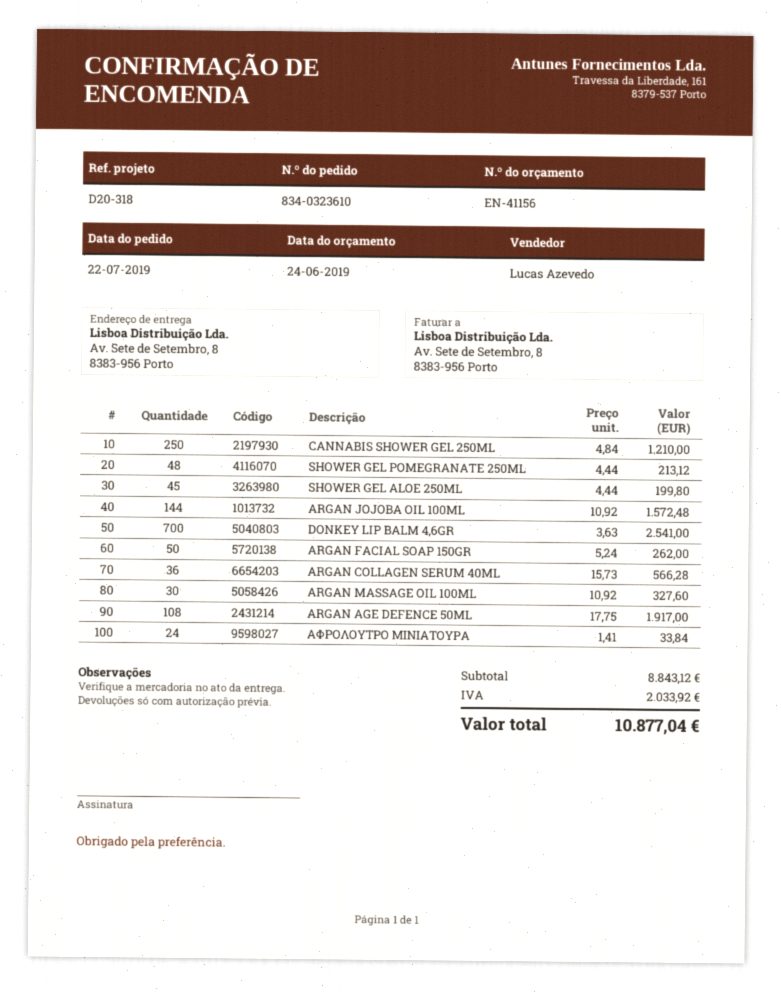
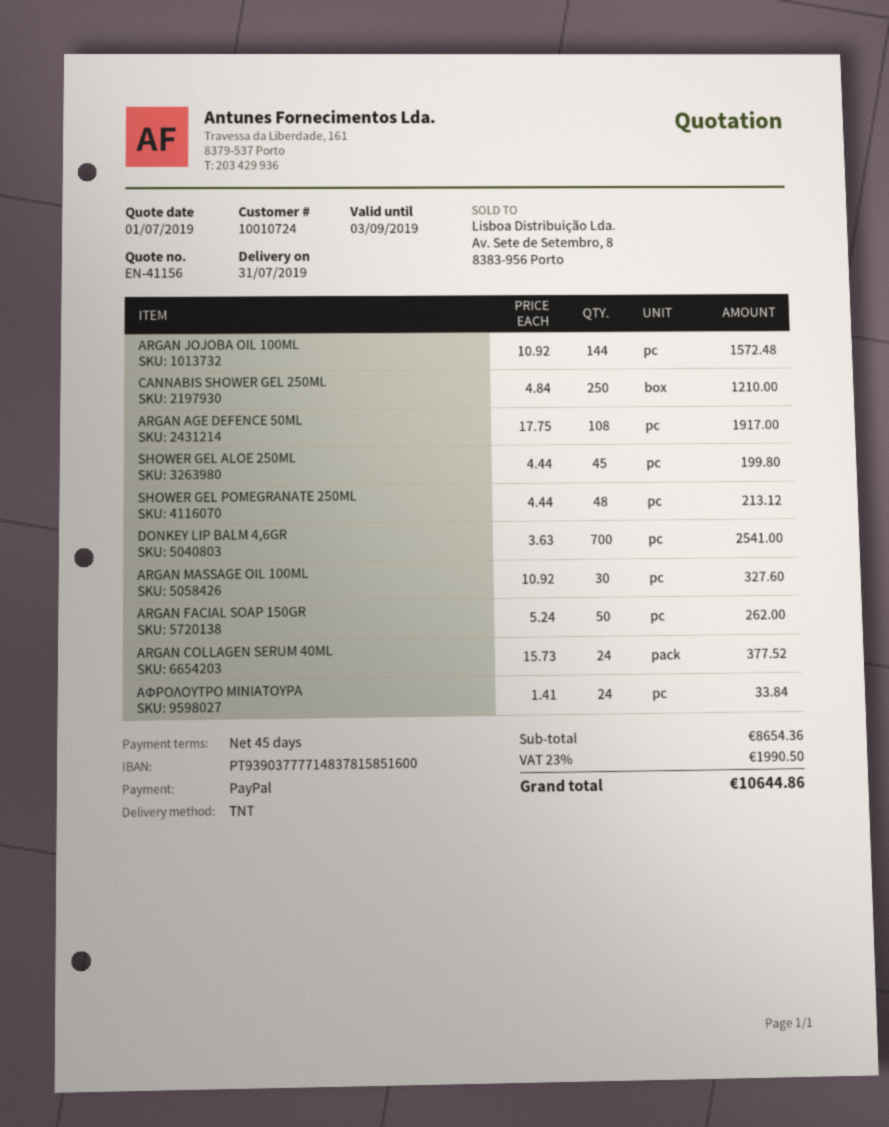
quote date: 2019-06-24 -> 2019-07-01
ARGAN COLLAGEN SERUM 40ML: 36 x 15.73 = 566.28 -> 24 x 15.73 = 377.52
subtotal: 8843.12 -> 8654.36
tax: 2033.92 -> 1990.50
total: 10877.04 -> 10644.86

